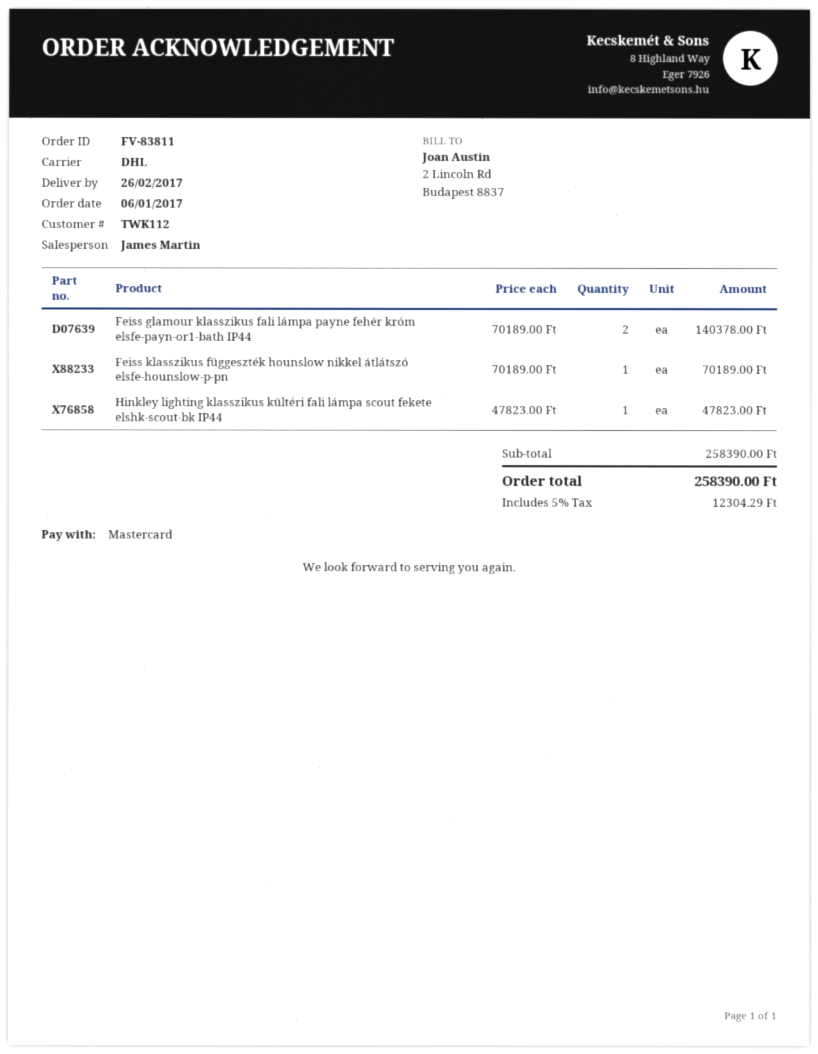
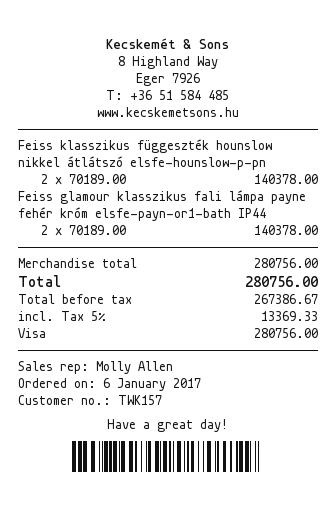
customer number: TWK112 -> TWK157
sales rep: James Martin -> Molly Allen
payment method: Mastercard -> Visa
Feiss klasszikus függeszték hounslow nikkel átlátszó elsfe-hounslow-p-pn: 1 x 70189.00 = 70189.00 -> 2 x 70189.00 = 140378.00
Hinkley lighting klasszikus kültéri fali lámpa scout fekete elshk-scout-bk IP44: 1 x 47823.00 = 47823.00 -> none
subtotal: 258390.00 -> 280756.00
tax: 5% = 12304.29 -> 5% = 13369.33
total: 258390.00 -> 280756.00

